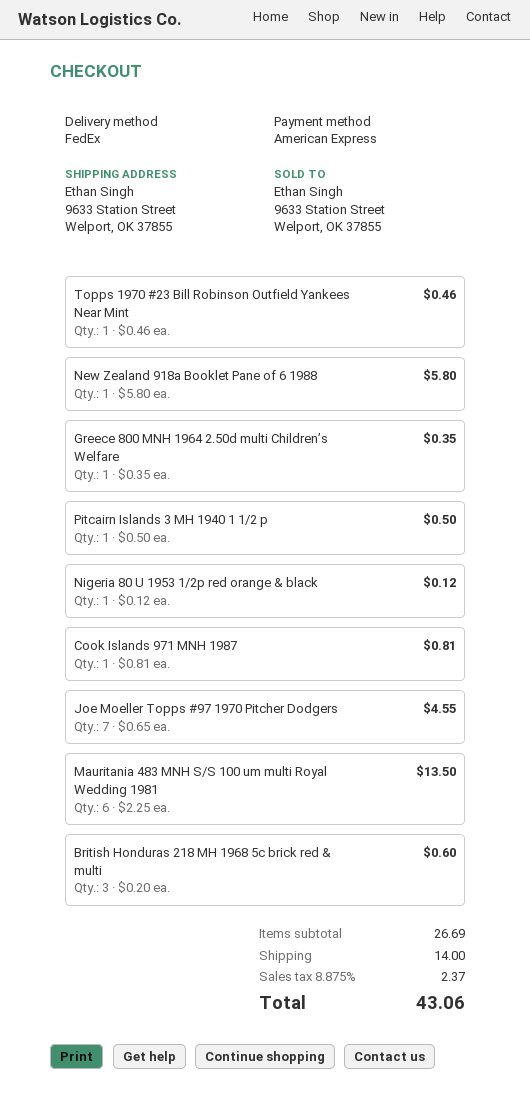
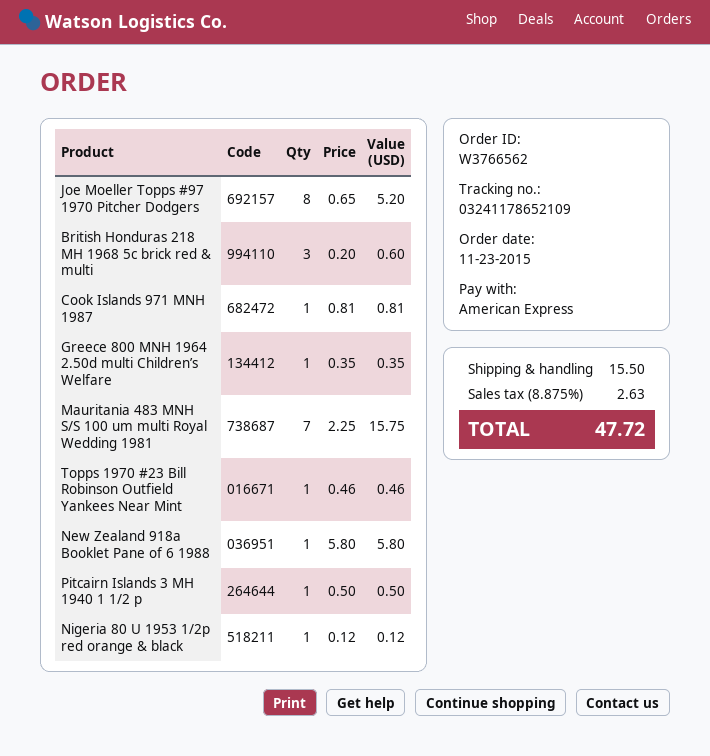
Joe Moeller Topps #97 1970 Pitcher Dodgers: 7 x 0.65 = 4.55 -> 8 x 0.65 = 5.20
Mauritania 483 MNH S/S 100 um multi Royal Wedding 1981: 6 x 2.25 = 13.50 -> 7 x 2.25 = 15.75
shipping: 14.00 -> 15.50
tax: 8.875% = 2.37 -> 8.875% = 2.63
total: 43.06 -> 47.72

